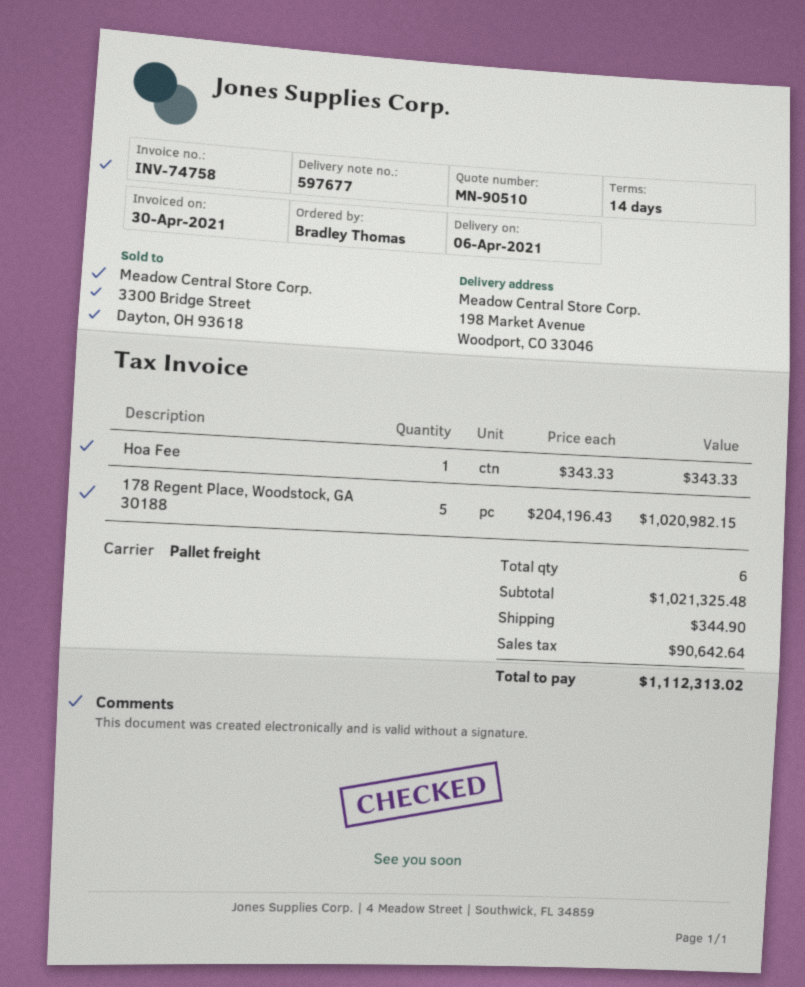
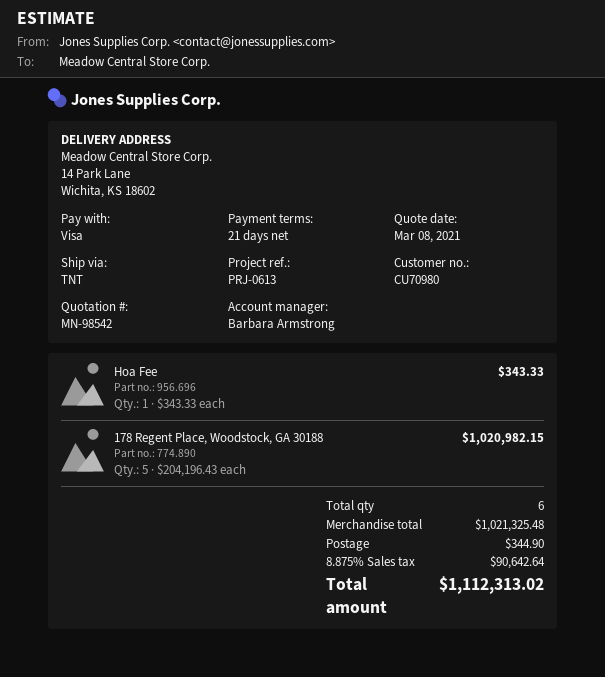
quote number: MN-90510 -> MN-98542
payment terms: 14 days -> 21 days
shipping method: pallet freight -> TNT
ship to: 198 Market Avenue, Woodport, CO 33046 -> 14 Park Lane, Wichita, KS 18602

